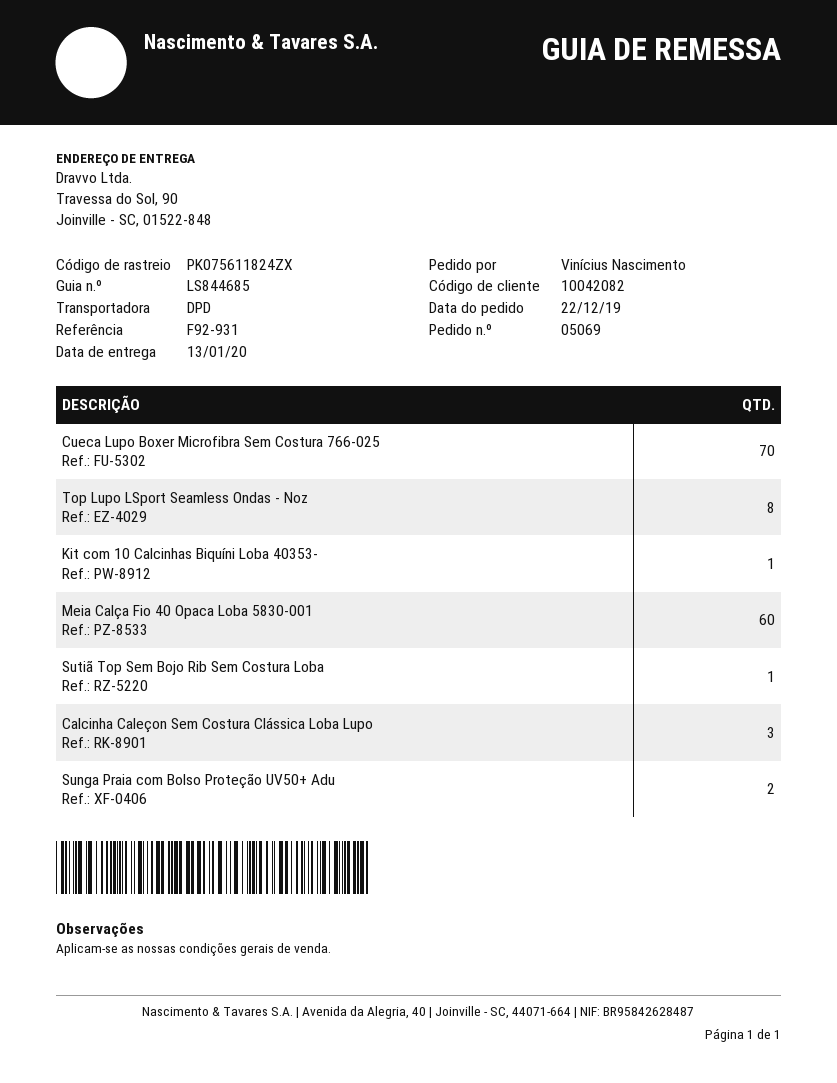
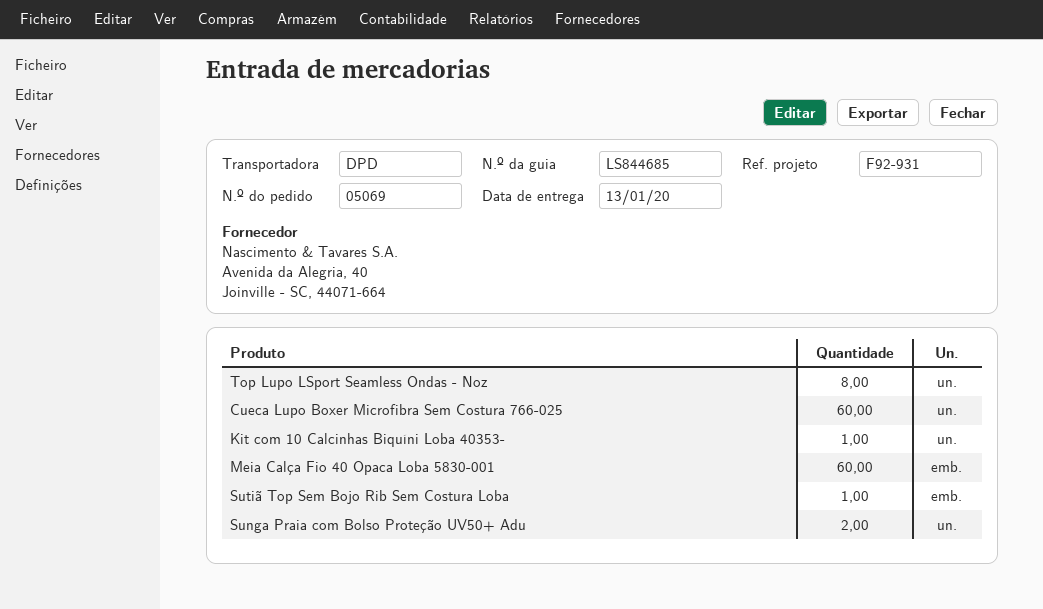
Cueca Lupo Boxer Microfibra Sem Costura 766-025: 70 -> 60
Calcinha Caleçon Sem Costura Clássica Loba Lupo: 3 -> none

